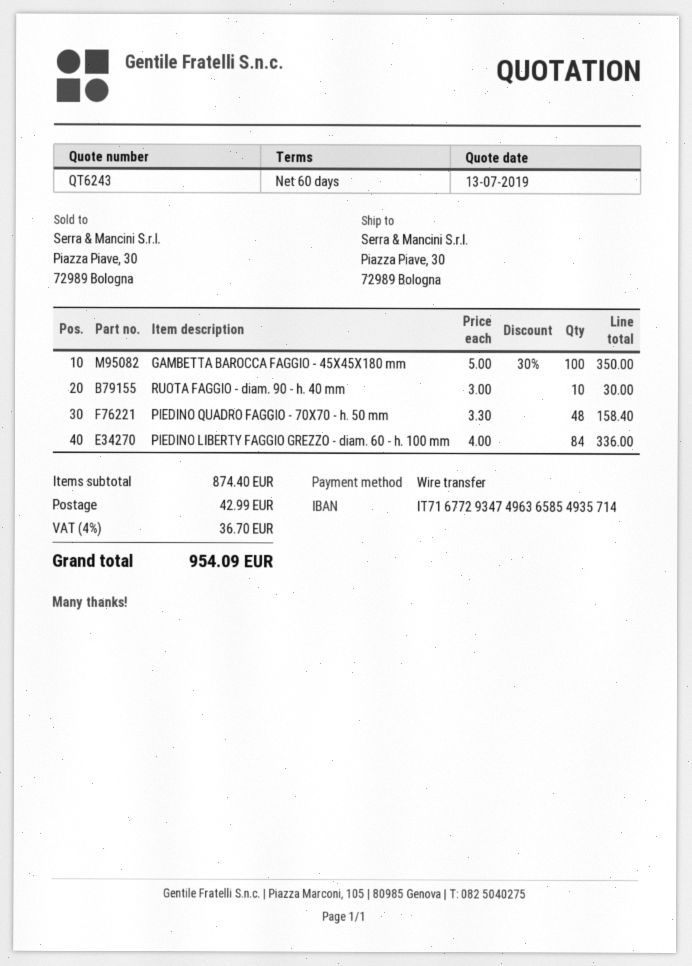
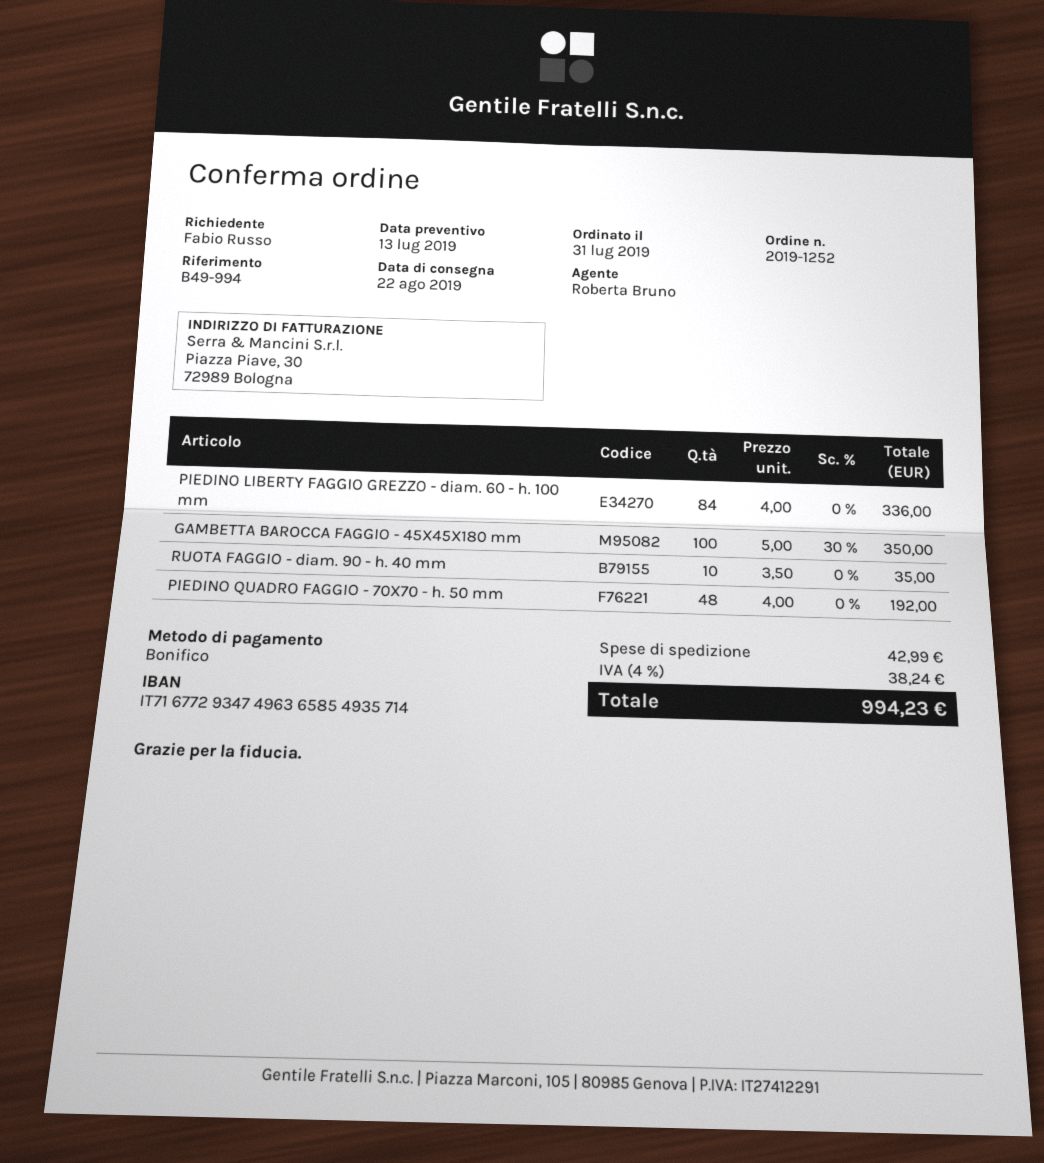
RUOTA FAGGIO - diam. 90 - h. 40 mm: 10 x 3.00 = 30.00 -> 10 x 3.50 = 35.00
PIEDINO QUADRO FAGGIO - 70X70 - h. 50 mm: 48 x 3.30 = 158.40 -> 48 x 4.00 = 192.00
tax: 4% = 36.70 -> 4% = 38.24
total: 954.09 -> 994.23

